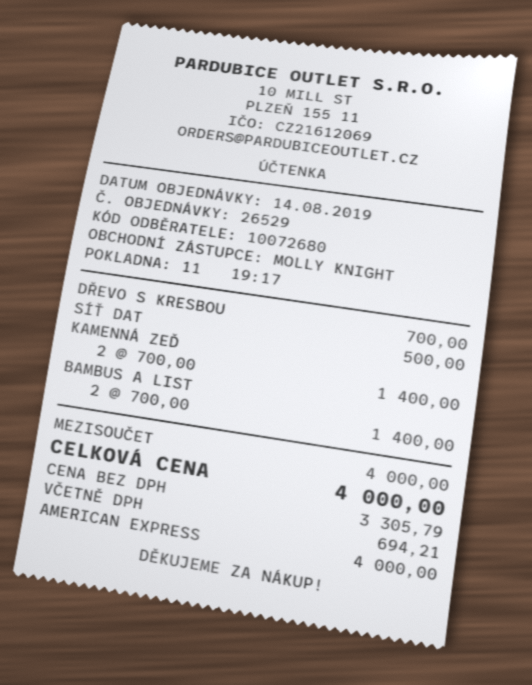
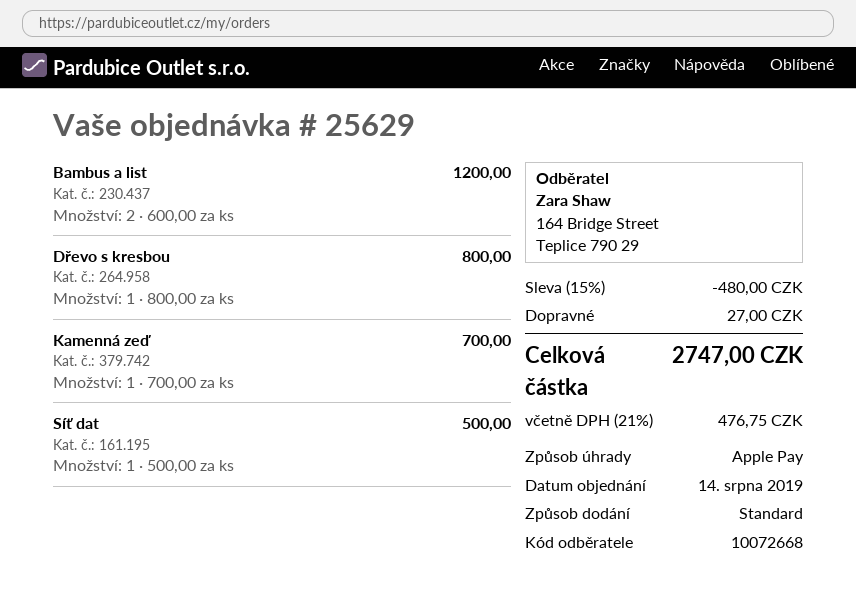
order number: 26529 -> 25629
customer number: 10072680 -> 10072668
payment method: American Express -> Apple Pay
DŘEVO S KRESBOU: 1 x 700.00 = 700.00 -> 1 x 800.00 = 800.00
KAMENNÁ ZEĎ: 2 x 700.00 = 1400.00 -> 1 x 700.00 = 700.00
BAMBUS A LIST: 2 x 700.00 = 1400.00 -> 2 x 600.00 = 1200.00
discount: none -> 15% = 480.00
shipping: none -> 27.00
tax: 694.21 -> 476.75
total: 4000.00 -> 2747.00

